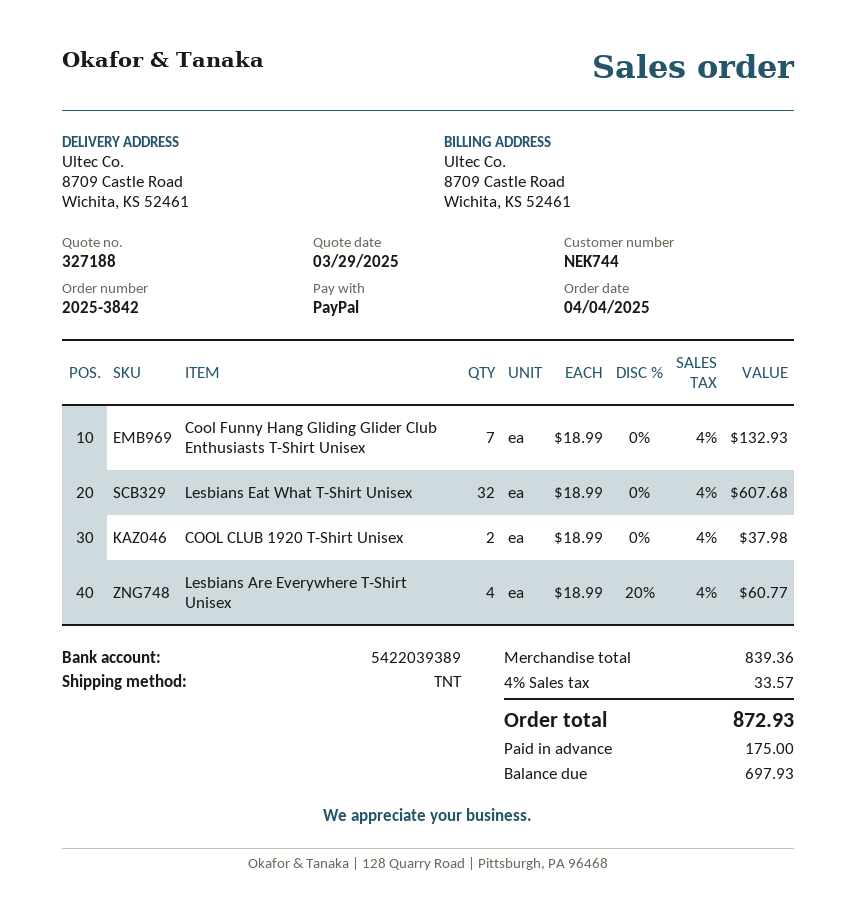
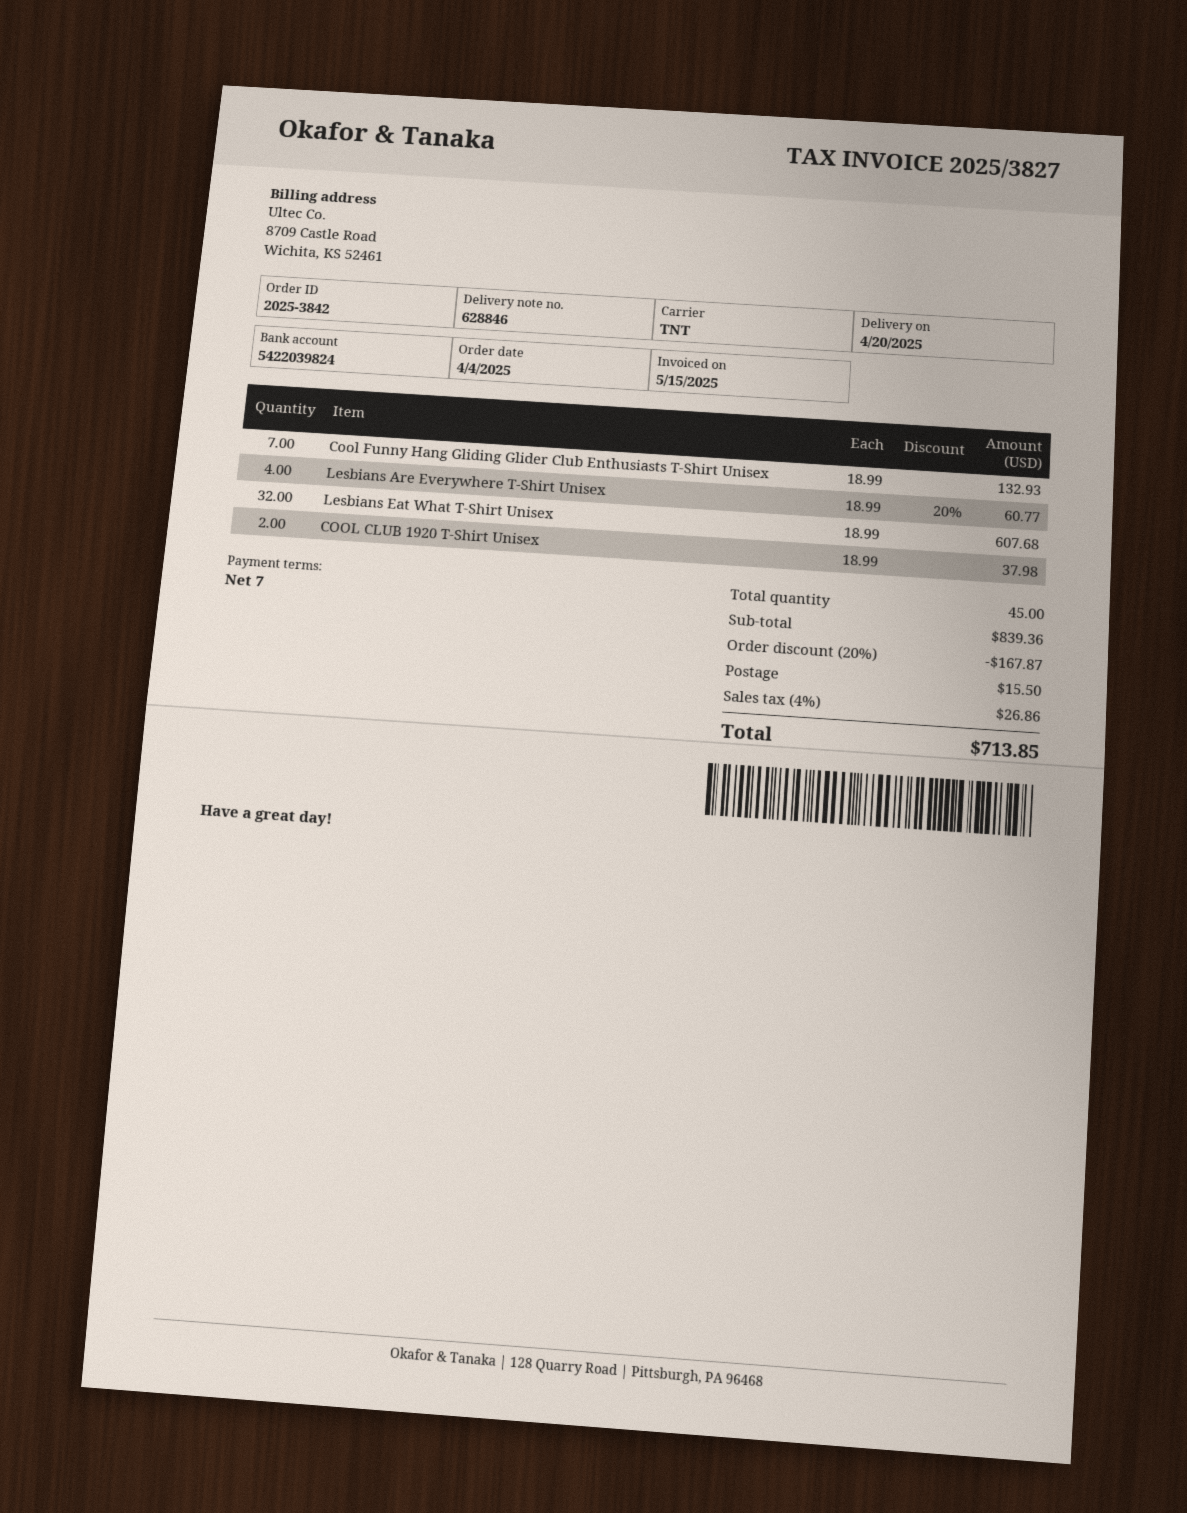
bank account: 5422039389 -> 5422039824
discount: none -> 20% = 167.87
shipping: none -> 15.50
tax: 4% = 33.57 -> 4% = 26.86
total: 872.93 -> 713.85

